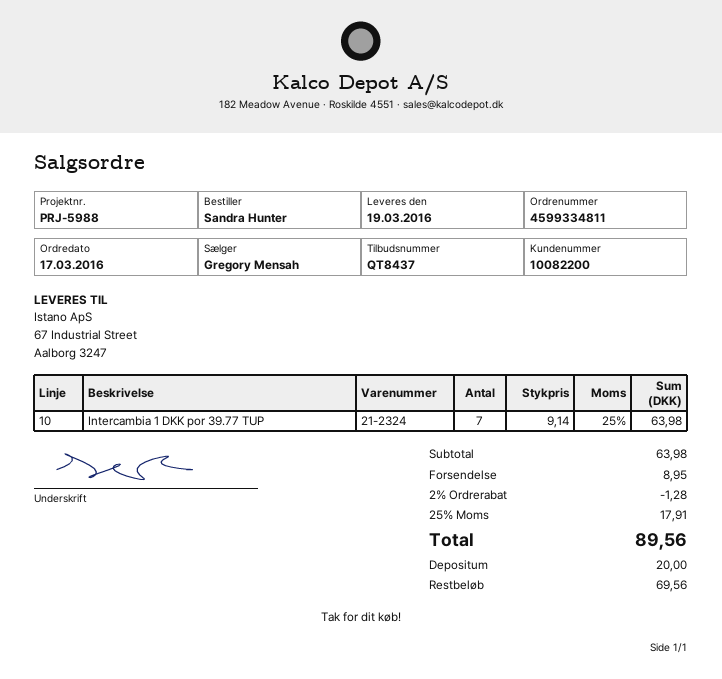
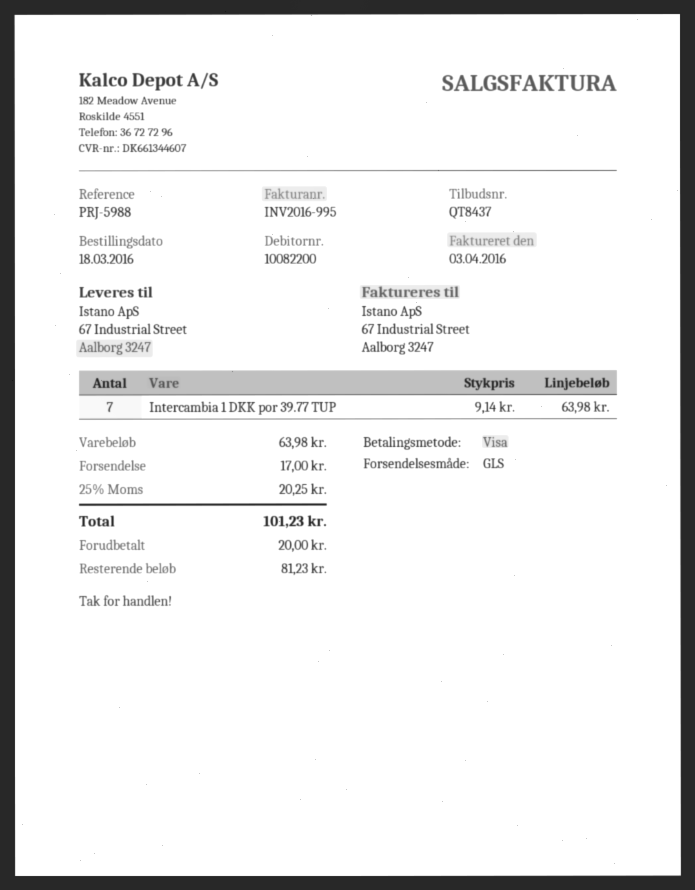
order date: 2016-03-17 -> 2016-03-18
discount: 2% = 1.28 -> none
shipping: 8.95 -> 17.00
tax: 25% = 17.91 -> 25% = 20.25
total: 89.56 -> 101.23
balance: 69.56 -> 81.23

